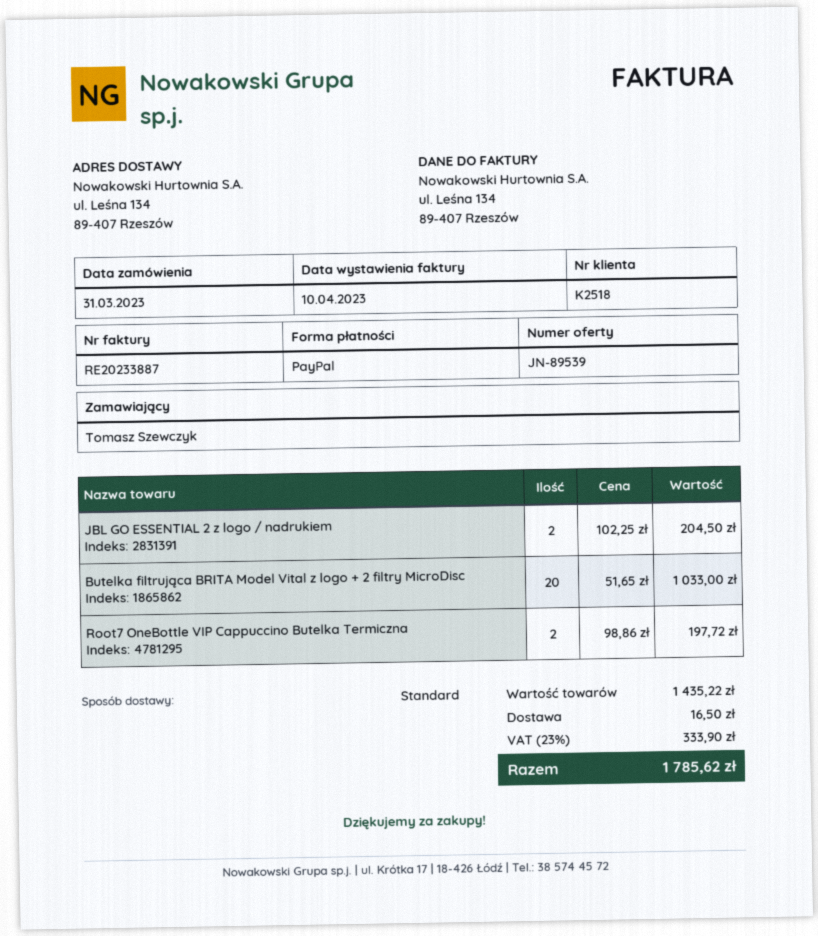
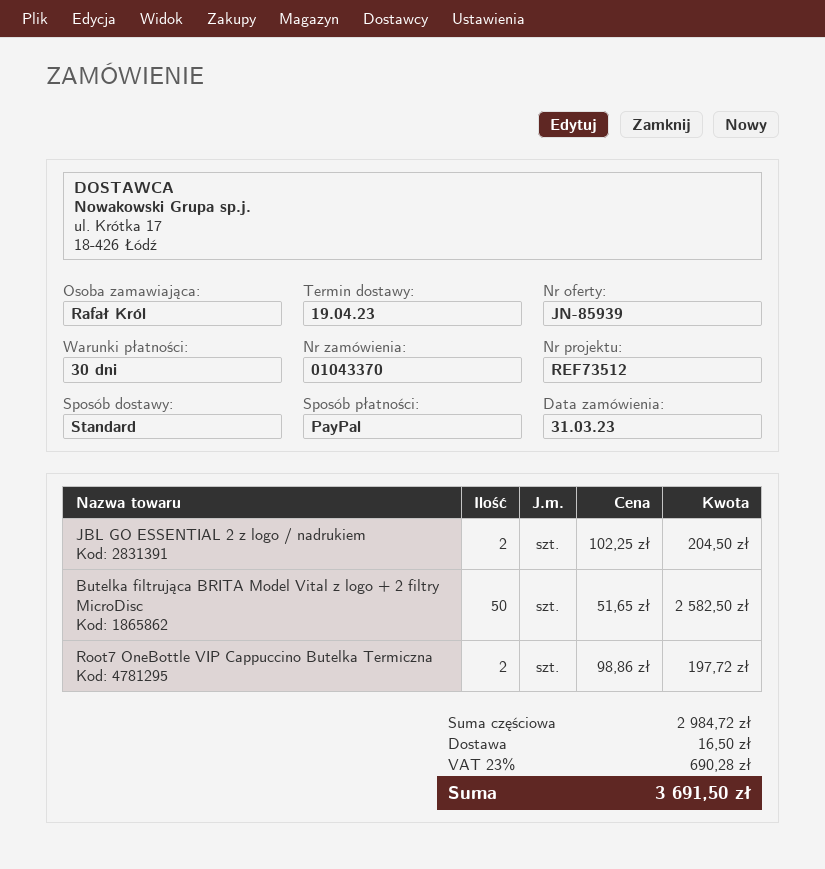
quote number: JN-89539 -> JN-85939
ordered by: Tomasz Szewczyk -> Rafał Król
Butelka filtrująca BRITA Model Vital z logo + 2 filtry MicroDisc: 20 x 51.65 = 1033.00 -> 50 x 51.65 = 2582.50
subtotal: 1435.22 -> 2984.72
tax: 23% = 333.90 -> 23% = 690.28
total: 1785.62 -> 3691.50

